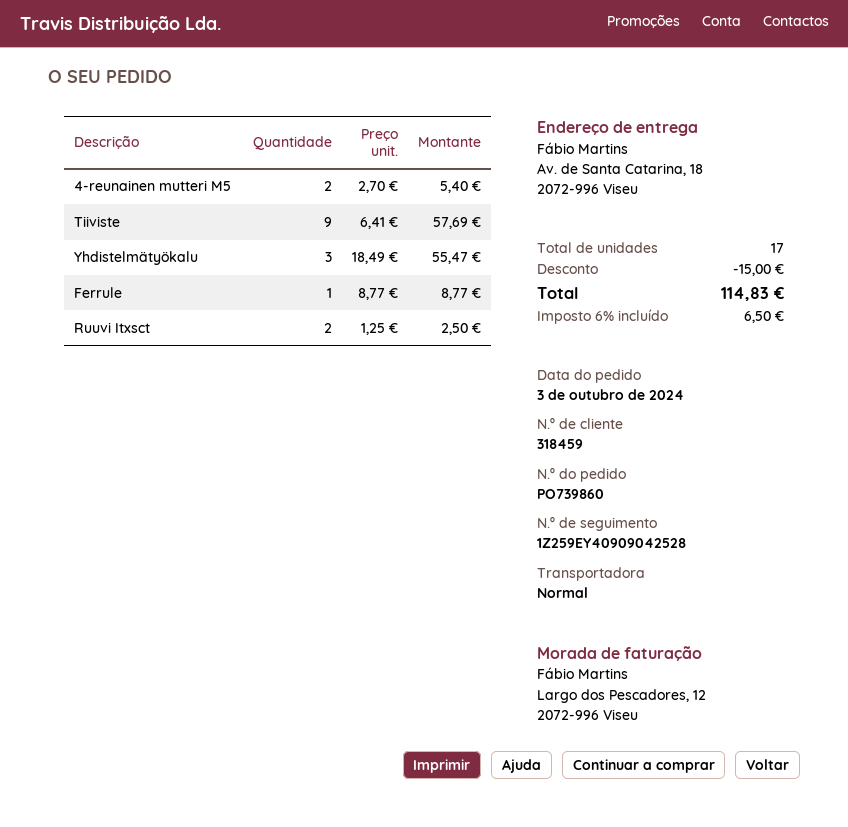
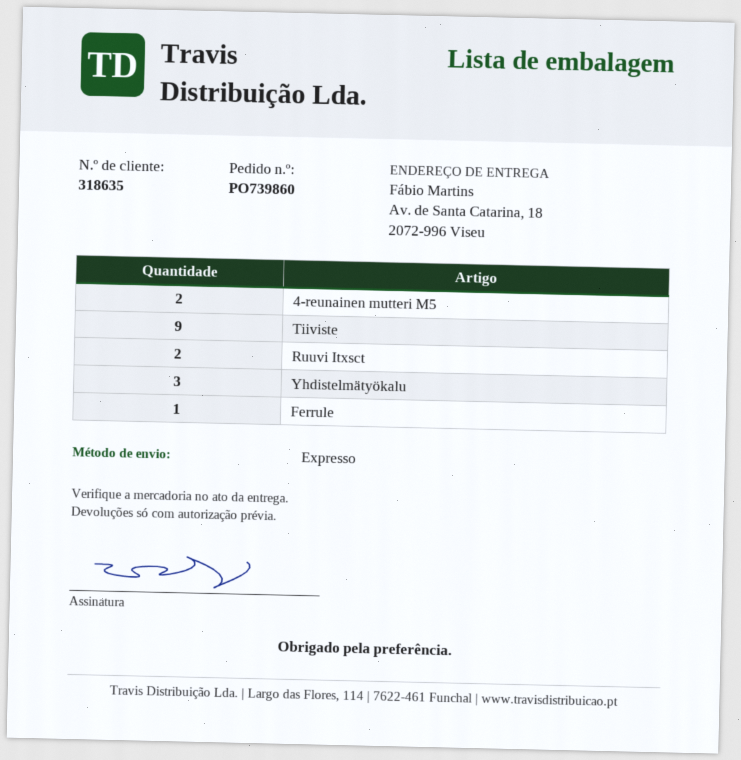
customer number: 318459 -> 318635
shipping method: standard -> express

